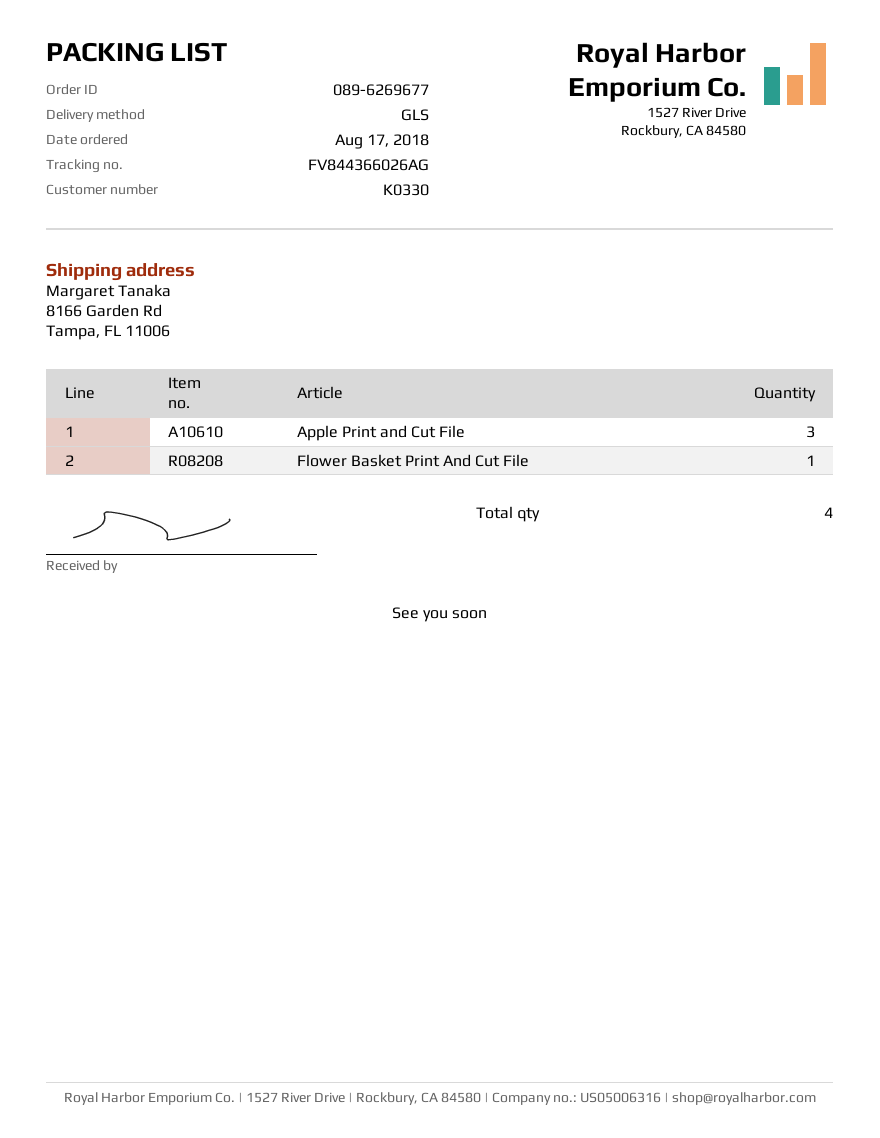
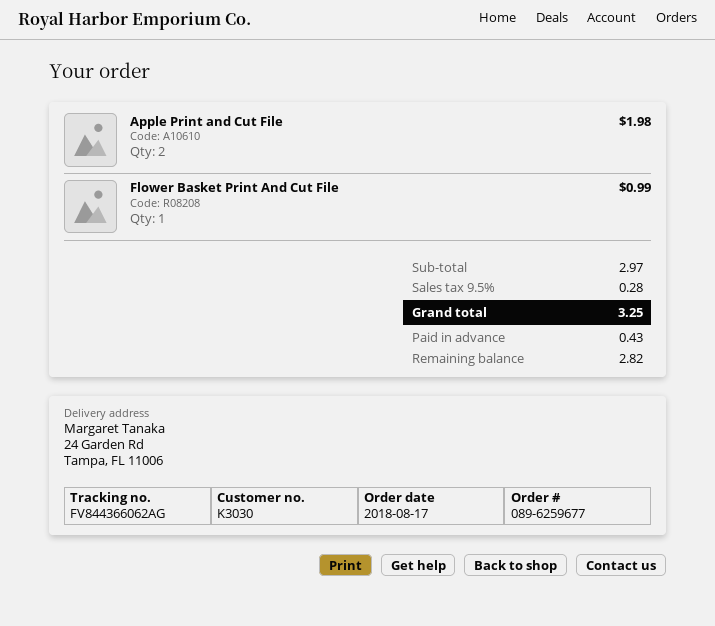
order number: 089-6269677 -> 089-6259677
customer number: K0330 -> K3030
tracking number: FV844366026AG -> FV844366062AG
ship to: 8166 Garden Rd, Tampa, FL 11006 -> 24 Garden Rd, Tampa, FL 11006
Apple Print and Cut File: 3 -> 2

